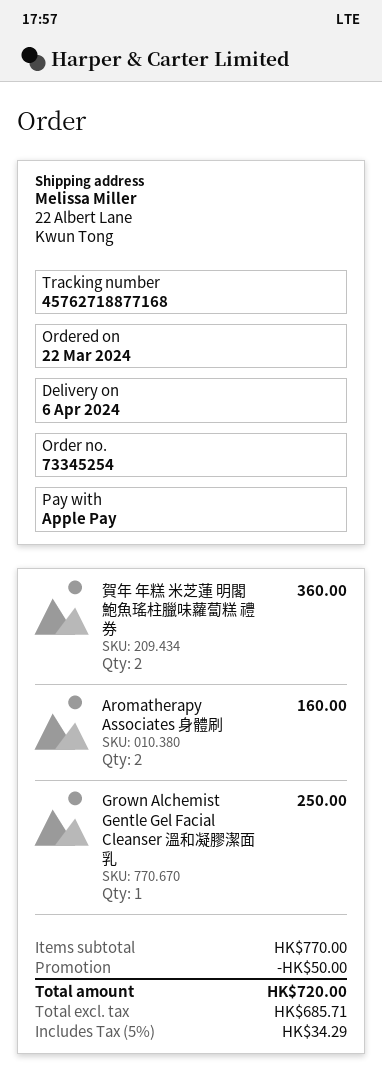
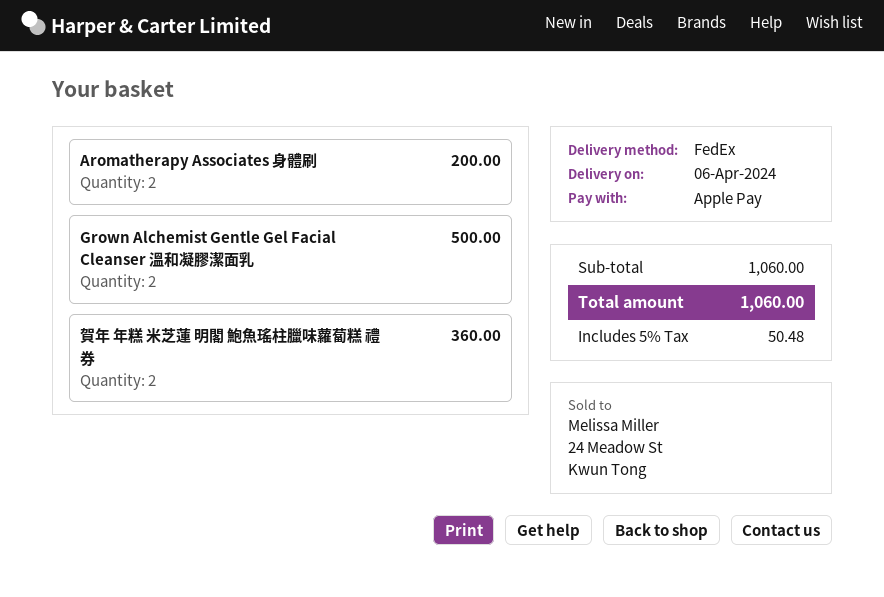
Aromatherapy Associates 身體刷: 2 for 160.00 -> 2 for 200.00
Grown Alchemist Gentle Gel Facial Cleanser 溫和凝膠潔面乳: 1 for 250.00 -> 2 for 500.00
subtotal: 770.00 -> 1060.00
discount: 50.00 -> none
tax: 5% = 34.29 -> 5% = 50.48
total: 720.00 -> 1060.00

